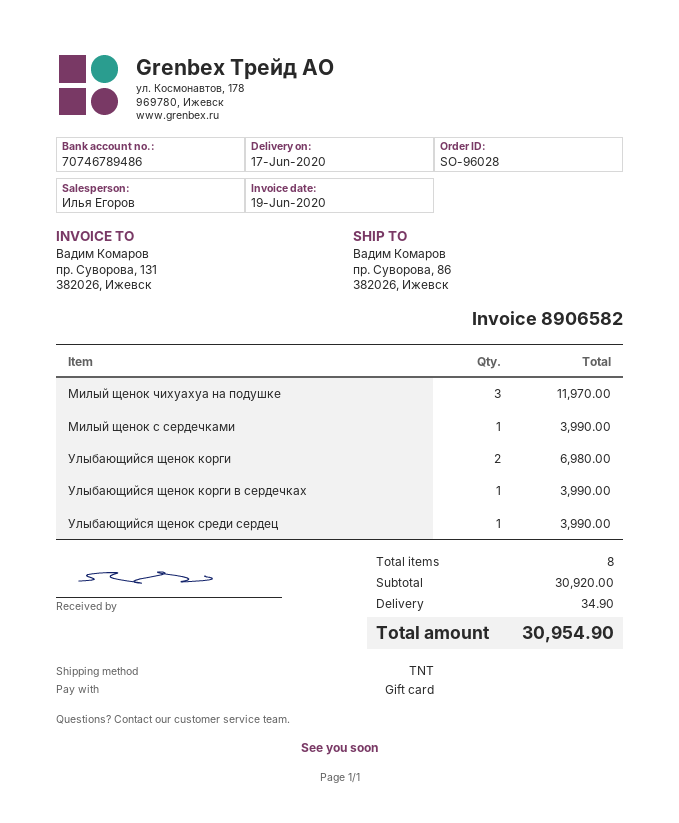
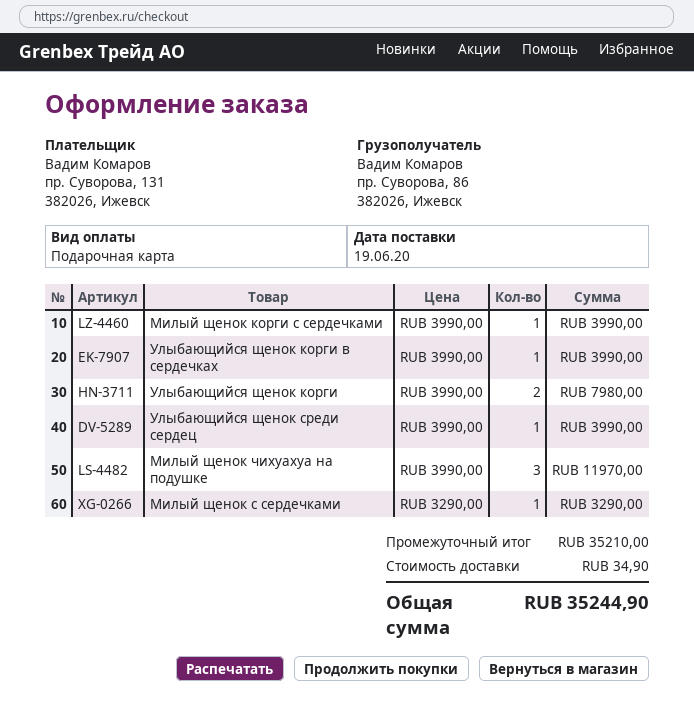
delivery date: 2020-06-17 -> 2020-06-19
Милый щенок с сердечками: 1 for 3990.00 -> 1 for 3290.00
Улыбающийся щенок корги: 2 for 6980.00 -> 2 for 7980.00
Милый щенок корги с сердечками: none -> 1 for 3990.00
subtotal: 30920.00 -> 35210.00
total: 30954.90 -> 35244.90

